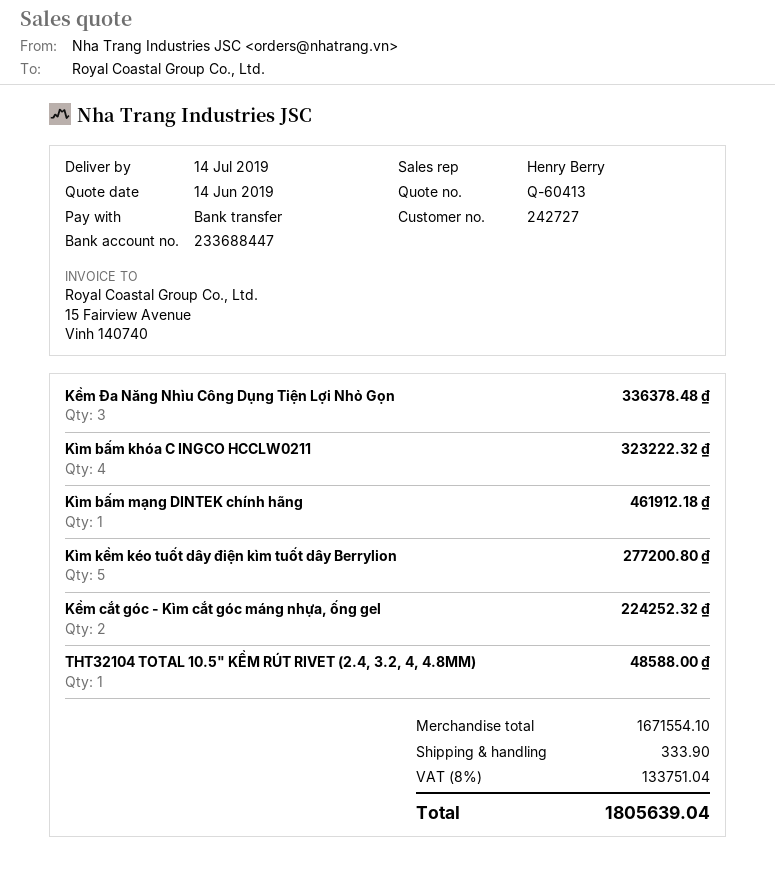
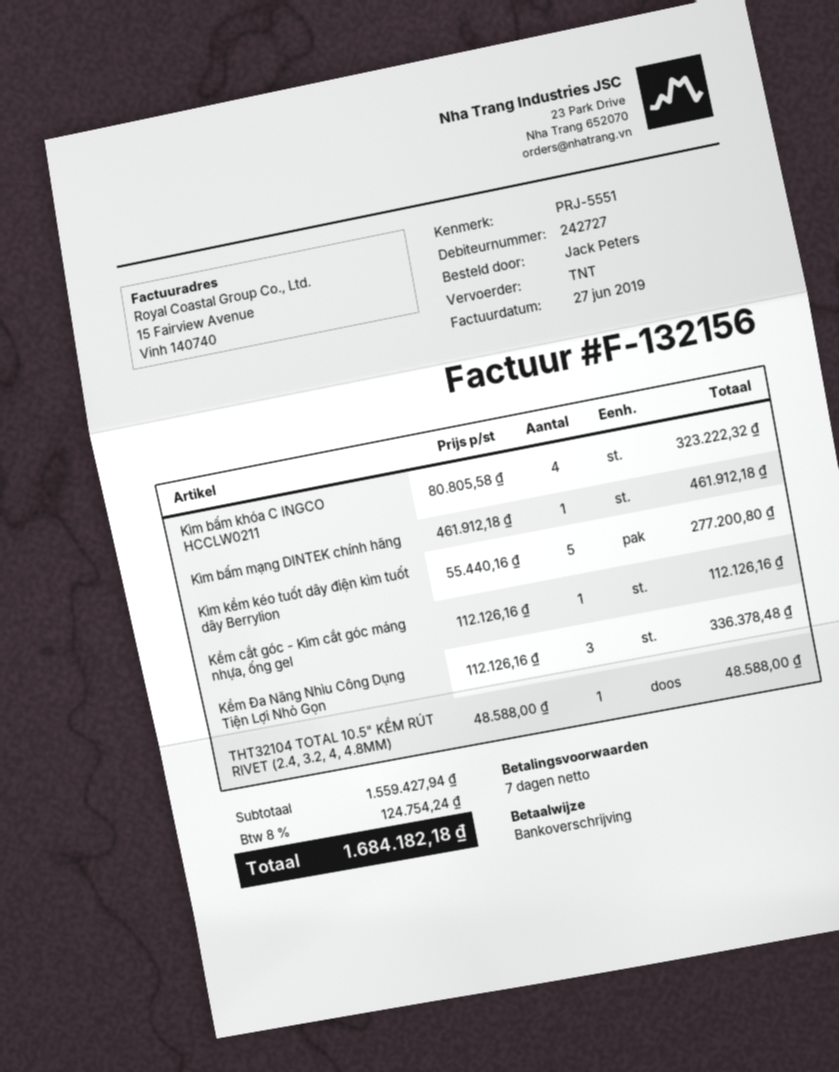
Kềm cắt góc - Kìm cắt góc máng nhựa, ống gel: 2 for 224252.32 -> 1 for 112126.16
subtotal: 1671554.10 -> 1559427.94
shipping: 333.90 -> none
tax: 8% = 133751.04 -> 8% = 124754.24
total: 1805639.04 -> 1684182.18

